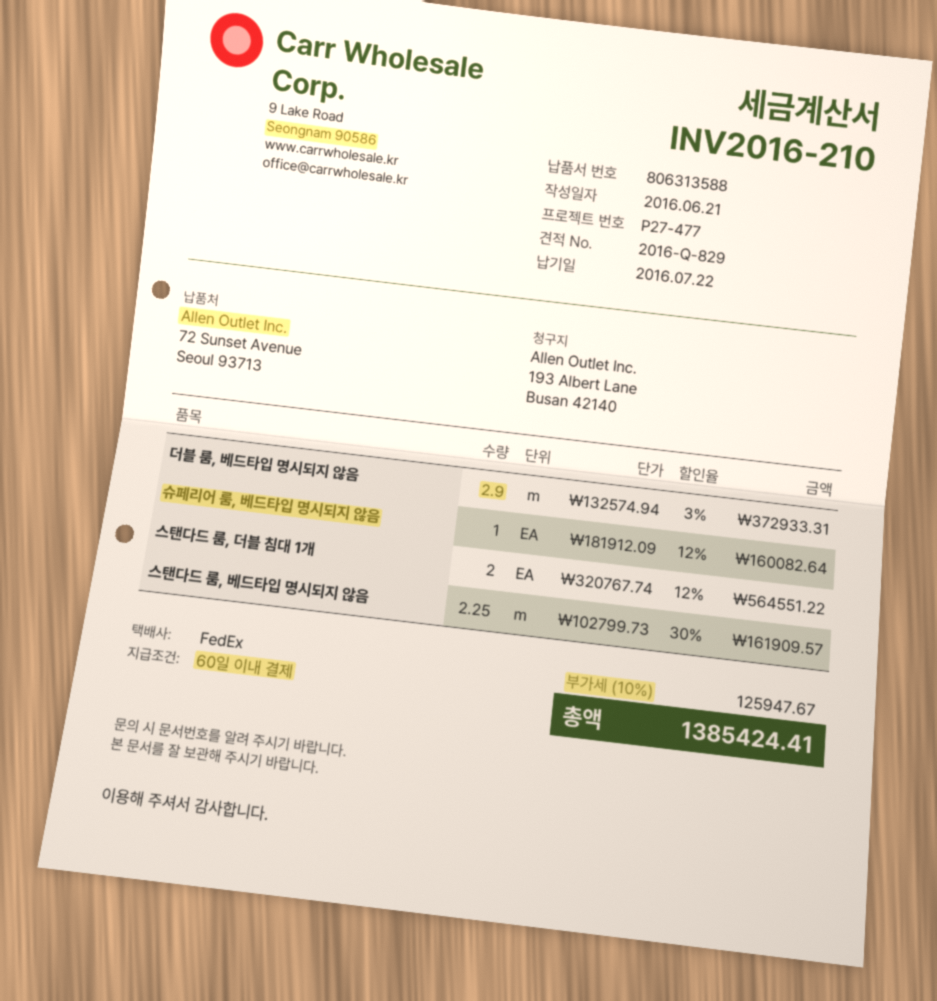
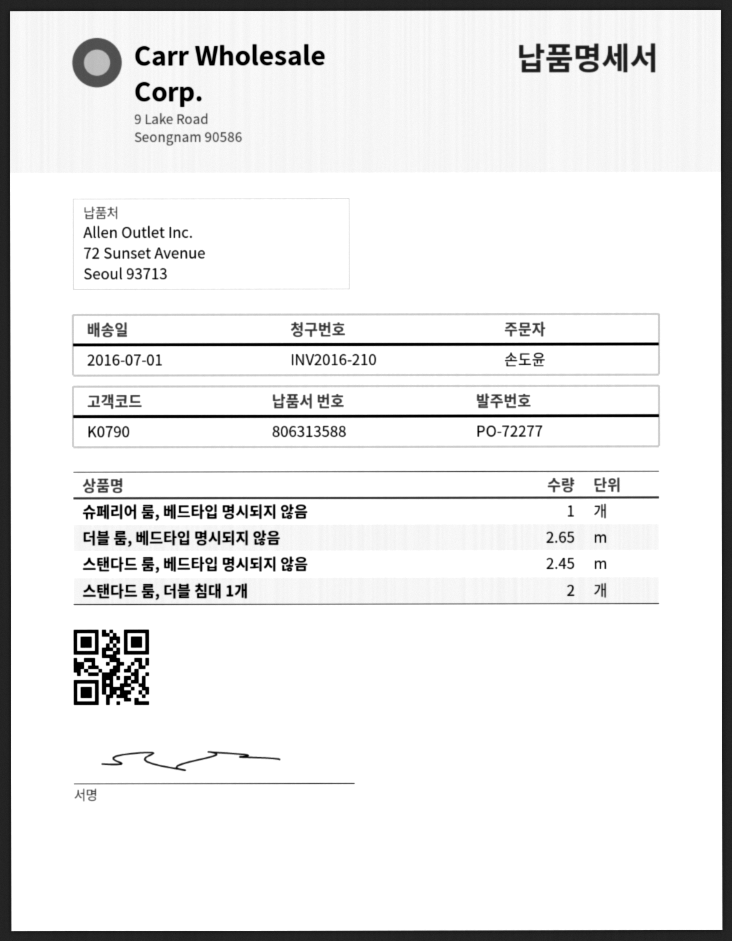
delivery date: 2016-07-22 -> 2016-07-01
더블 룸, 베드타입 명시되지 않음: 2.9 -> 2.65
스탠다드 룸, 베드타입 명시되지 않음: 2.25 -> 2.45

